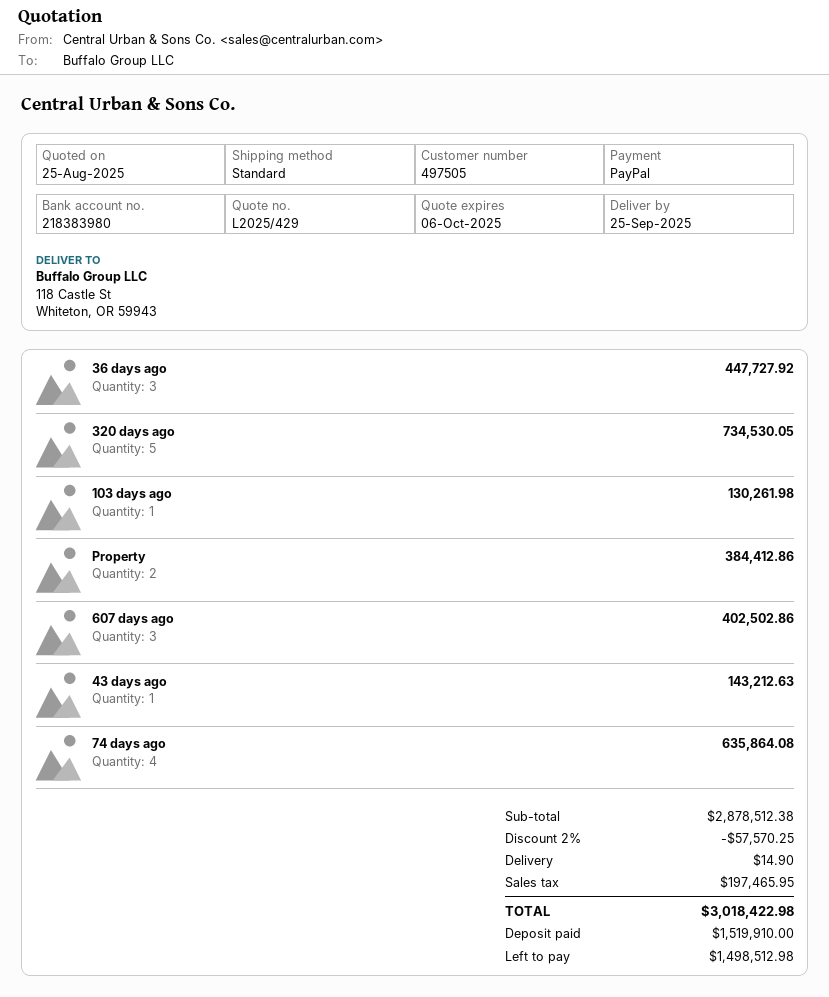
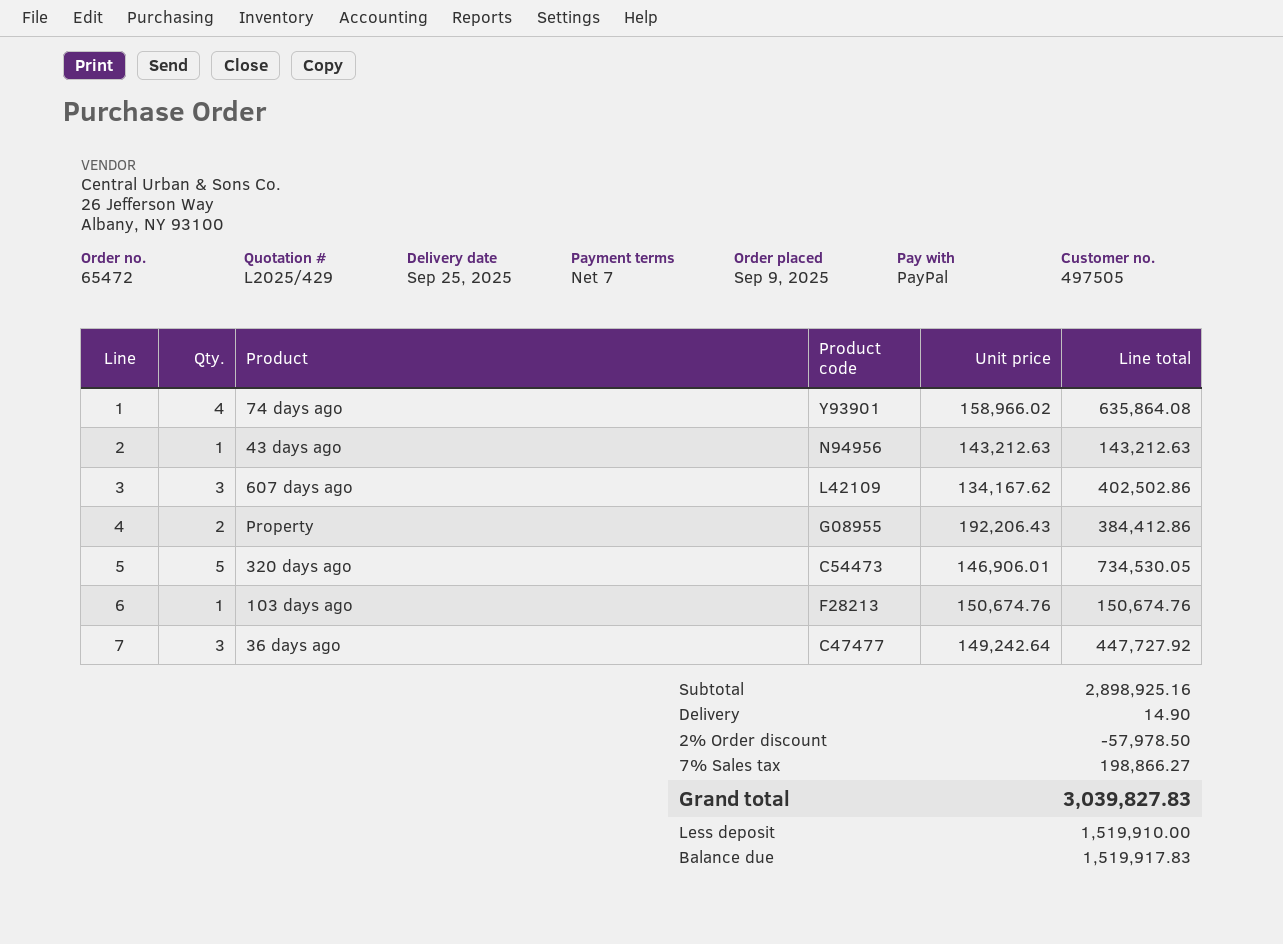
103 days ago: 1 for 130261.98 -> 1 for 150674.76
subtotal: 2878512.38 -> 2898925.16
discount: 2% = 57570.25 -> 2% = 57978.50
tax: 197465.95 -> 198866.27
total: 3018422.98 -> 3039827.83
balance: 1498512.98 -> 1519917.83

